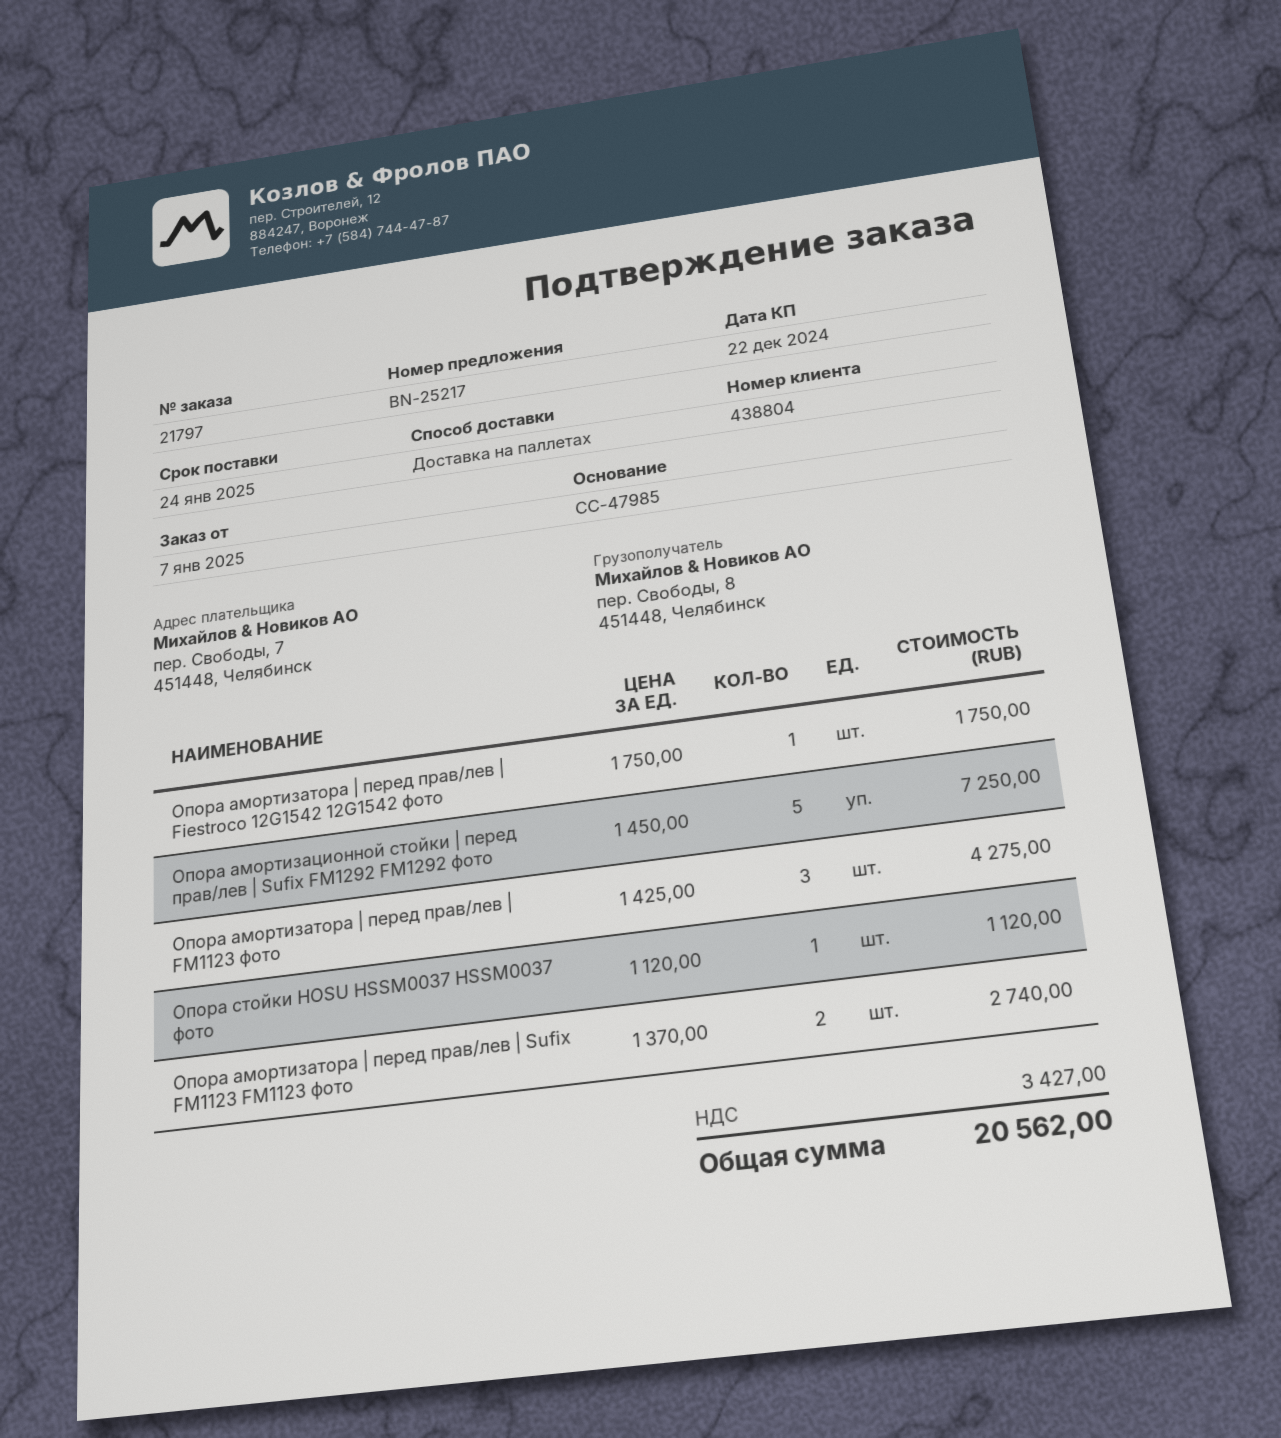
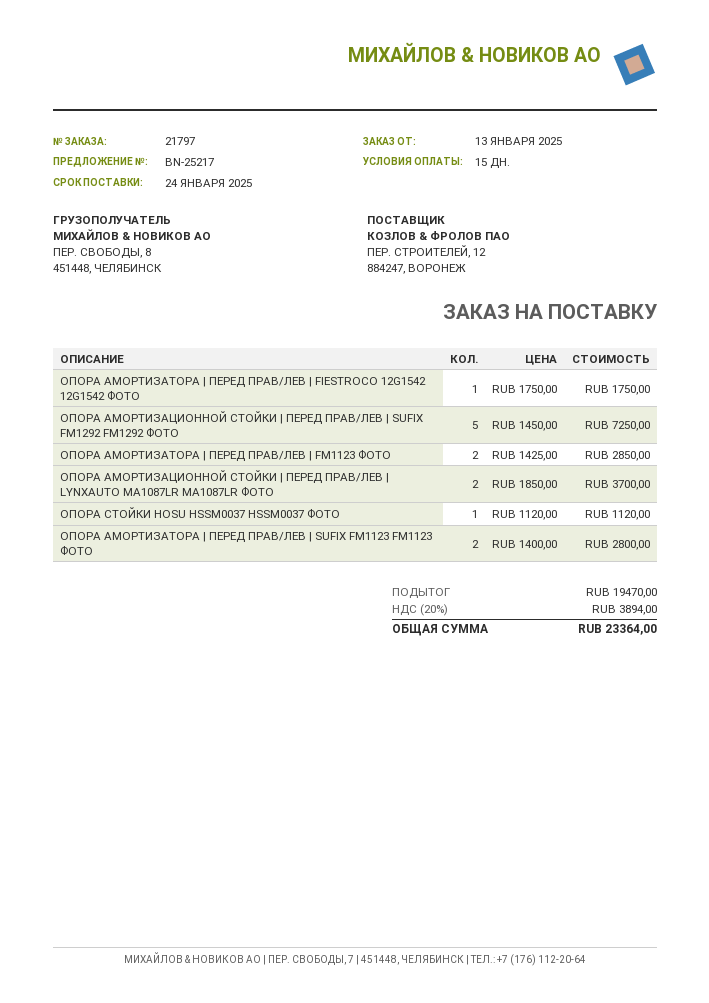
order date: 2025-01-07 -> 2025-01-13
Опора амортизатора | перед прав/лев | FM1123 фото: 3 x 1425.00 = 4275.00 -> 2 x 1425.00 = 2850.00
Опора амортизатора | перед прав/лев | Sufix FM1123 FM1123 фото: 2 x 1370.00 = 2740.00 -> 2 x 1400.00 = 2800.00
ОПОРА АМОРТИЗАЦИОННОЙ СТОЙКИ | ПЕРЕД ПРАВ/ЛЕВ | LYNXAUTO MA1087LR MA1087LR ФОТО: none -> 2 x 1850.00 = 3700.00
tax: 3427.00 -> 3894.00
total: 20562.00 -> 23364.00

